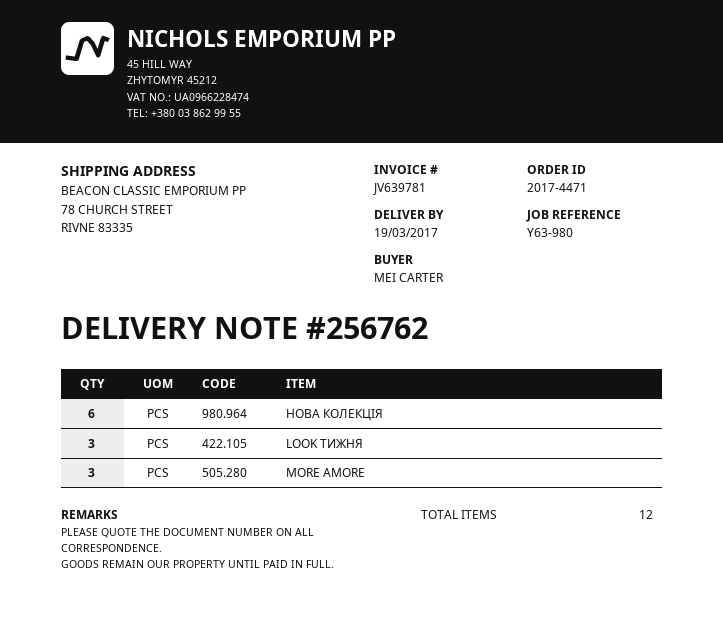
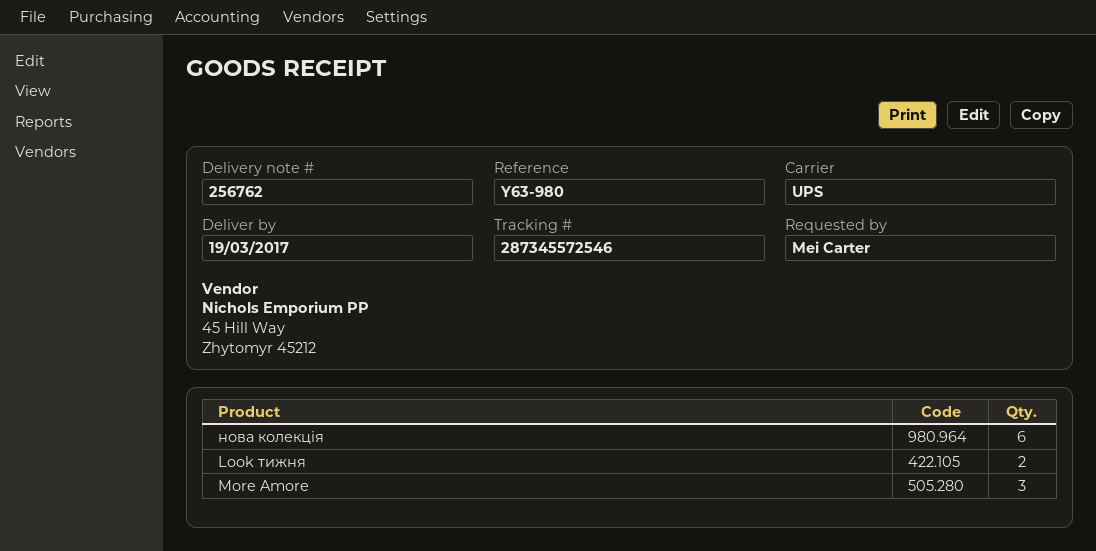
LOOK ТИЖНЯ: 3 -> 2

